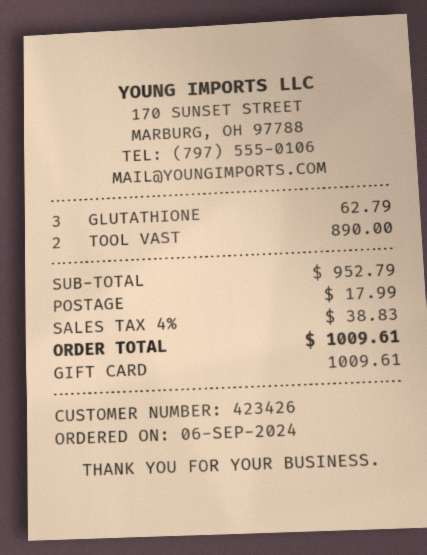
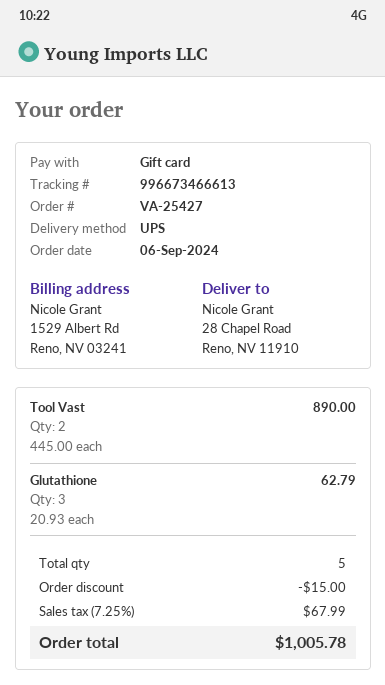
discount: none -> 15.00
shipping: 17.99 -> none
tax: 4% = 38.83 -> 7.25% = 67.99
total: 1009.61 -> 1005.78

